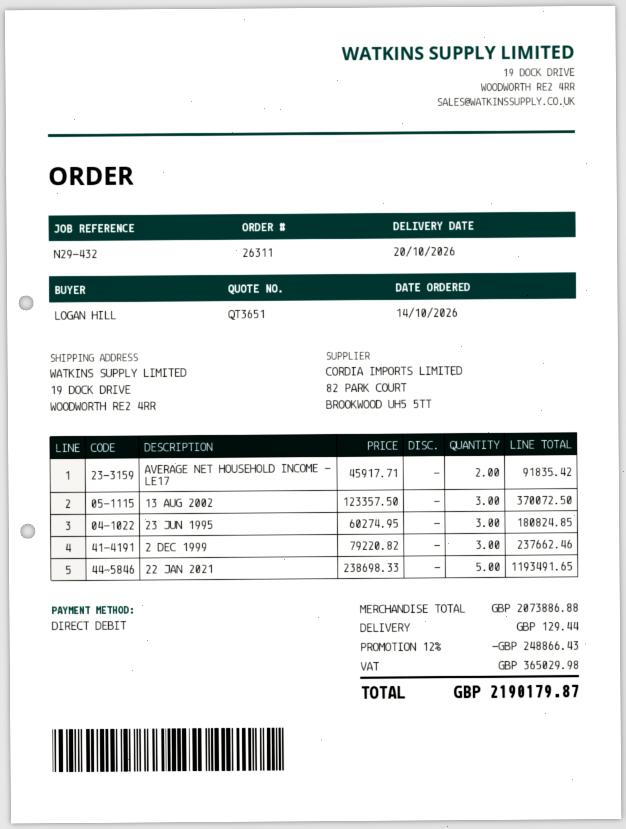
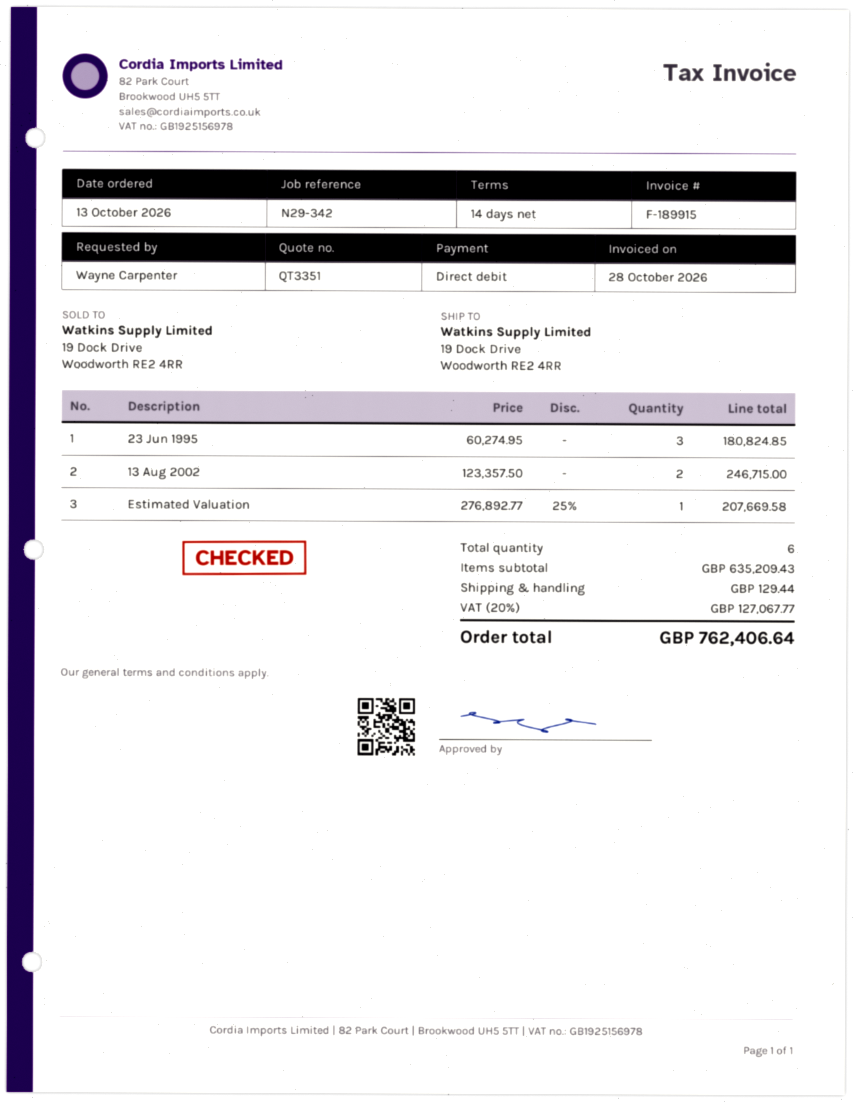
quote number: QT3651 -> QT3351
order date: 2026-10-14 -> 2026-10-13
reference: N29-432 -> N29-342
ordered by: LOGAN HILL -> Wayne Carpenter
AVERAGE NET HOUSEHOLD INCOME - LE17: 2 x 45917.71 = 91835.42 -> none
13 AUG 2002: 3 x 123357.50 = 370072.50 -> 2 x 123357.50 = 246715.00
2 DEC 1999: 3 x 79220.82 = 237662.46 -> none
22 JAN 2021: 5 x 238698.33 = 1193491.65 -> none
Estimated Valuation: none -> 1 x 276892.77 - 25% = 207669.58
subtotal: 2073886.88 -> 635209.43
discount: 12% = 248866.43 -> none
tax: 365029.98 -> 127067.77
total: 2190179.87 -> 762406.64

